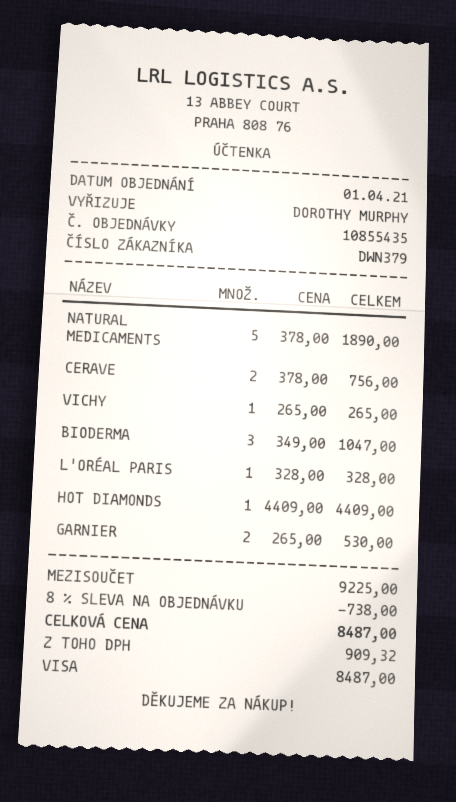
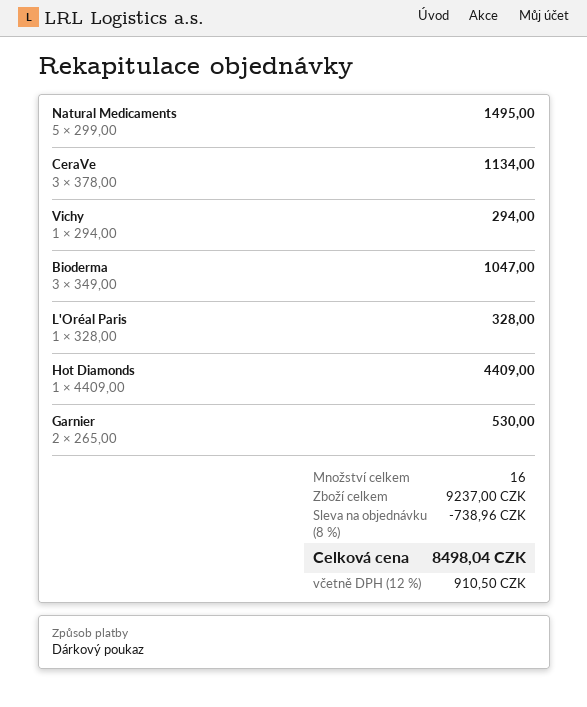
payment method: Visa -> gift card
NATURAL MEDICAMENTS: 5 x 378.00 = 1890.00 -> 5 x 299.00 = 1495.00
CERAVE: 2 x 378.00 = 756.00 -> 3 x 378.00 = 1134.00
VICHY: 1 x 265.00 = 265.00 -> 1 x 294.00 = 294.00
subtotal: 9225.00 -> 9237.00
discount: 8% = 738.00 -> 8% = 738.96
tax: 909.32 -> 910.50
total: 8487.00 -> 8498.04

